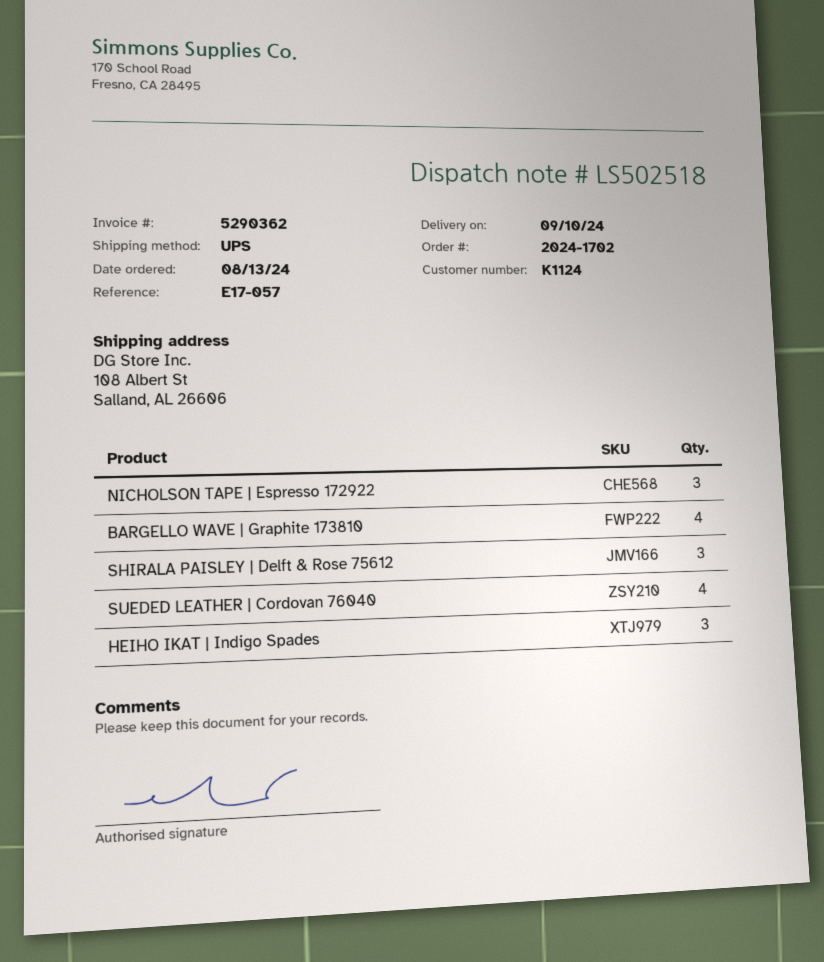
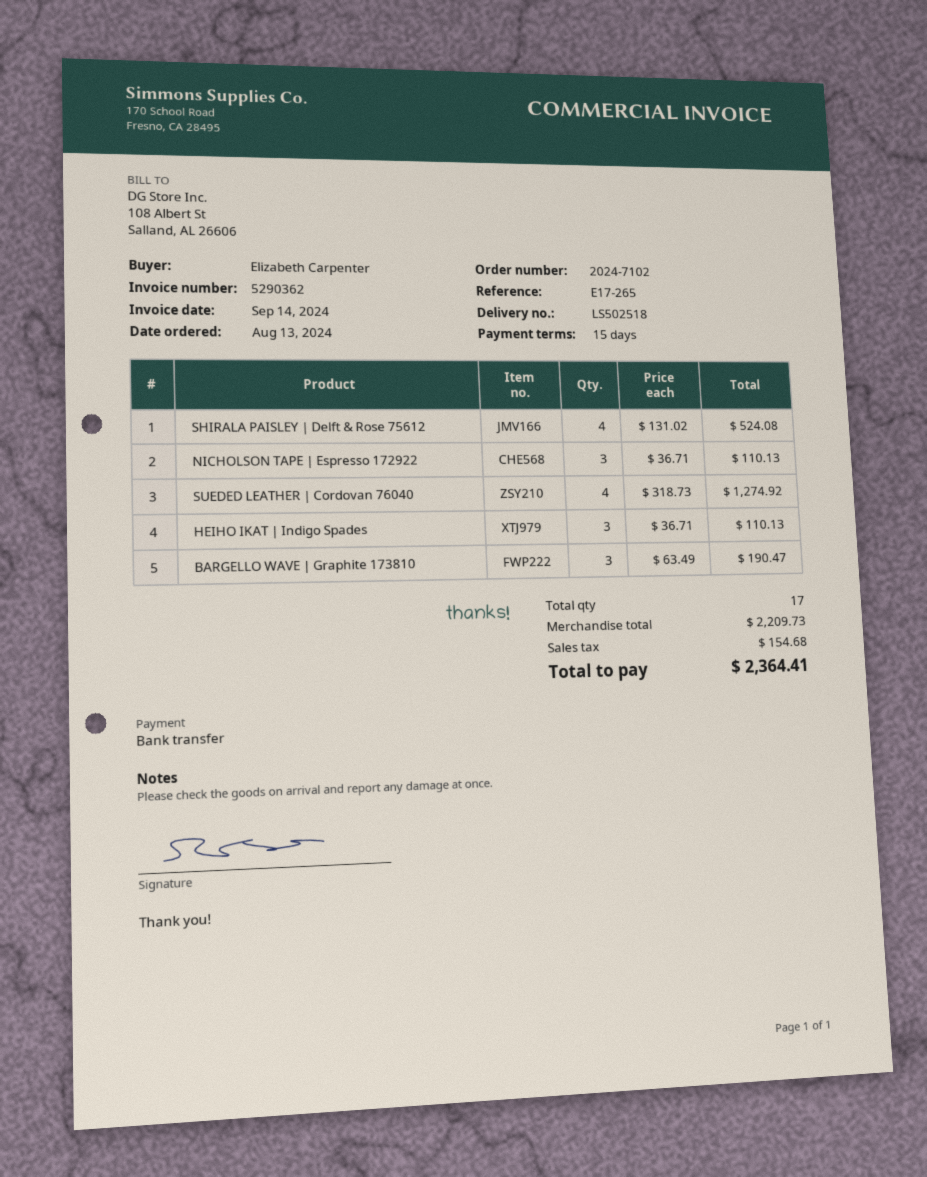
order number: 2024-1702 -> 2024-7102
reference: E17-057 -> E17-265
BARGELLO WAVE | Graphite 173810: 4 -> 3
SHIRALA PAISLEY | Delft & Rose 75612: 3 -> 4

